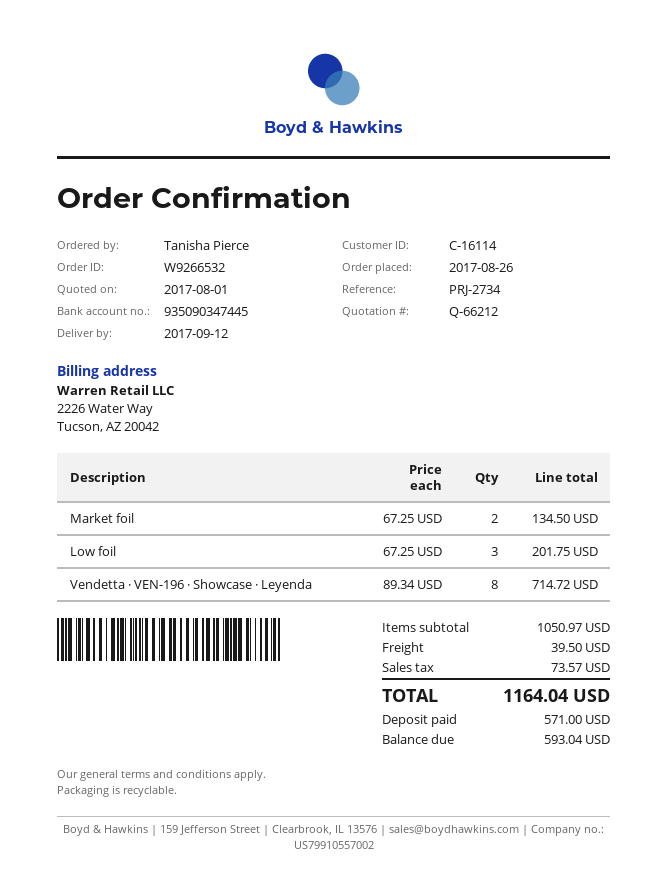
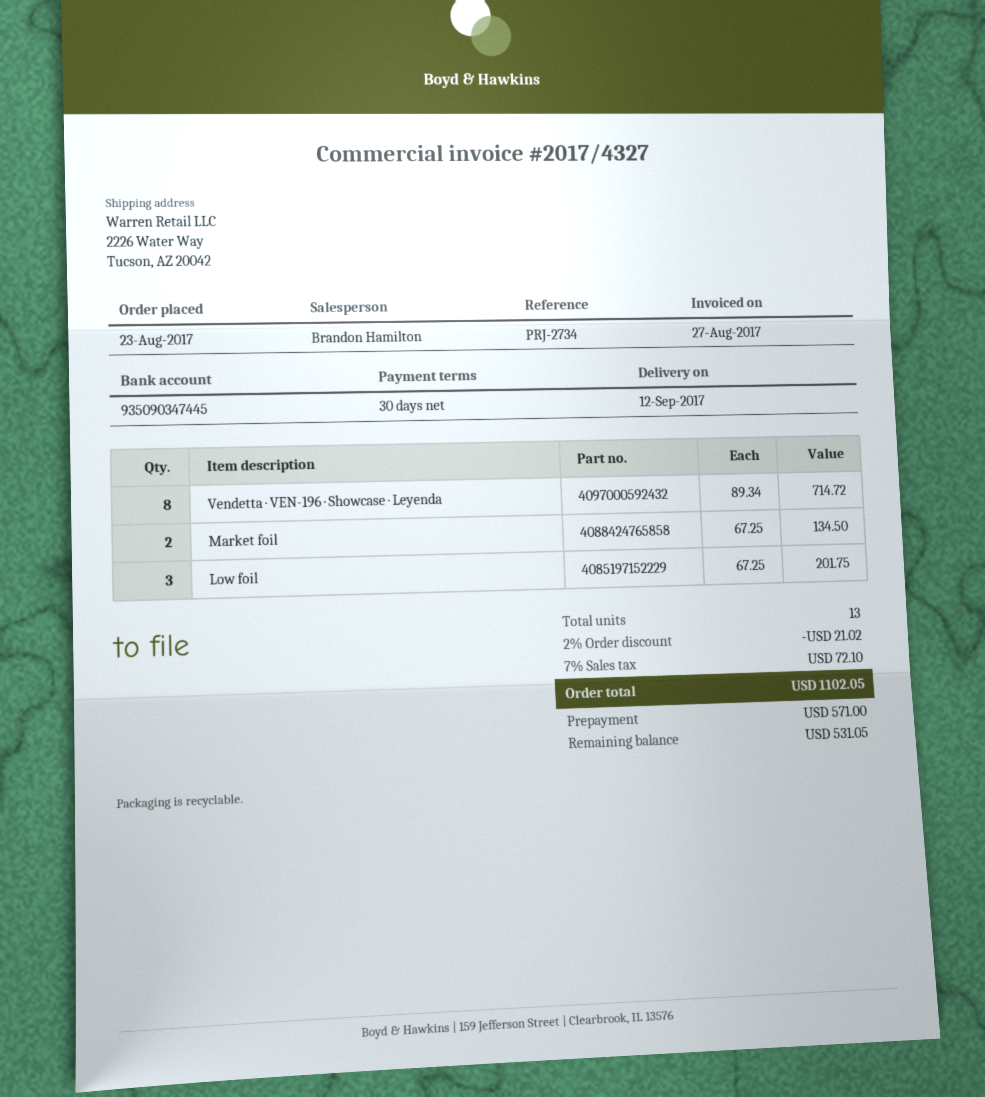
order date: 2017-08-26 -> 2017-08-23
discount: none -> 2% = 21.02
shipping: 39.50 -> none
tax: 73.57 -> 72.10
total: 1164.04 -> 1102.05
balance: 593.04 -> 531.05

